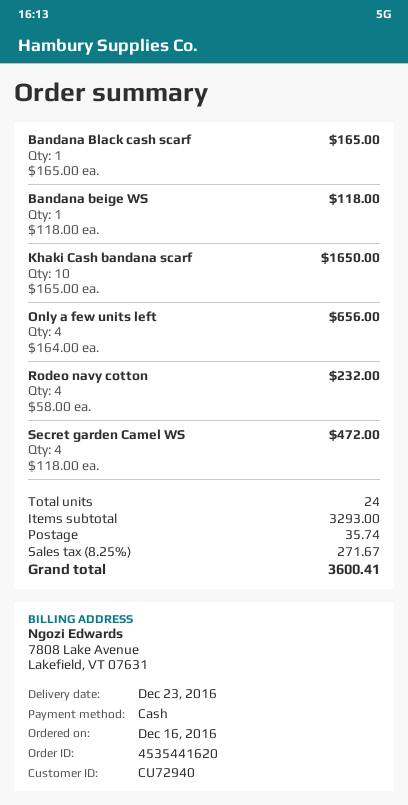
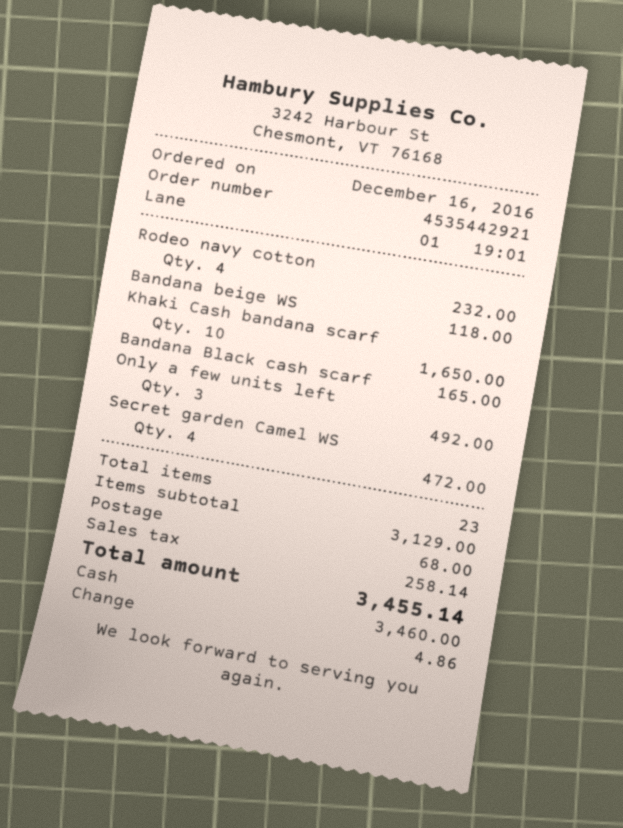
order number: 4535441620 -> 4535442921
Only a few units left: 4 for 656.00 -> 3 for 492.00
total quantity: 24 -> 23
subtotal: 3293.00 -> 3129.00
shipping: 35.74 -> 68.00
tax: 271.67 -> 258.14
total: 3600.41 -> 3455.14

